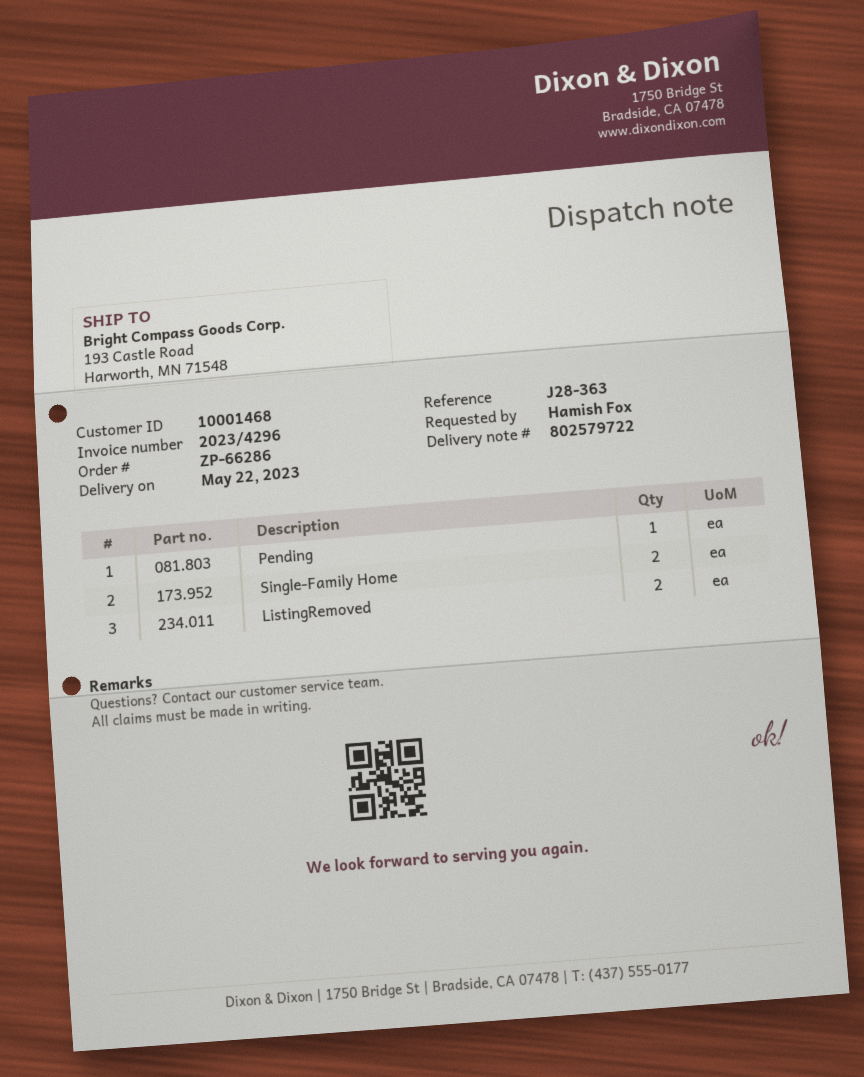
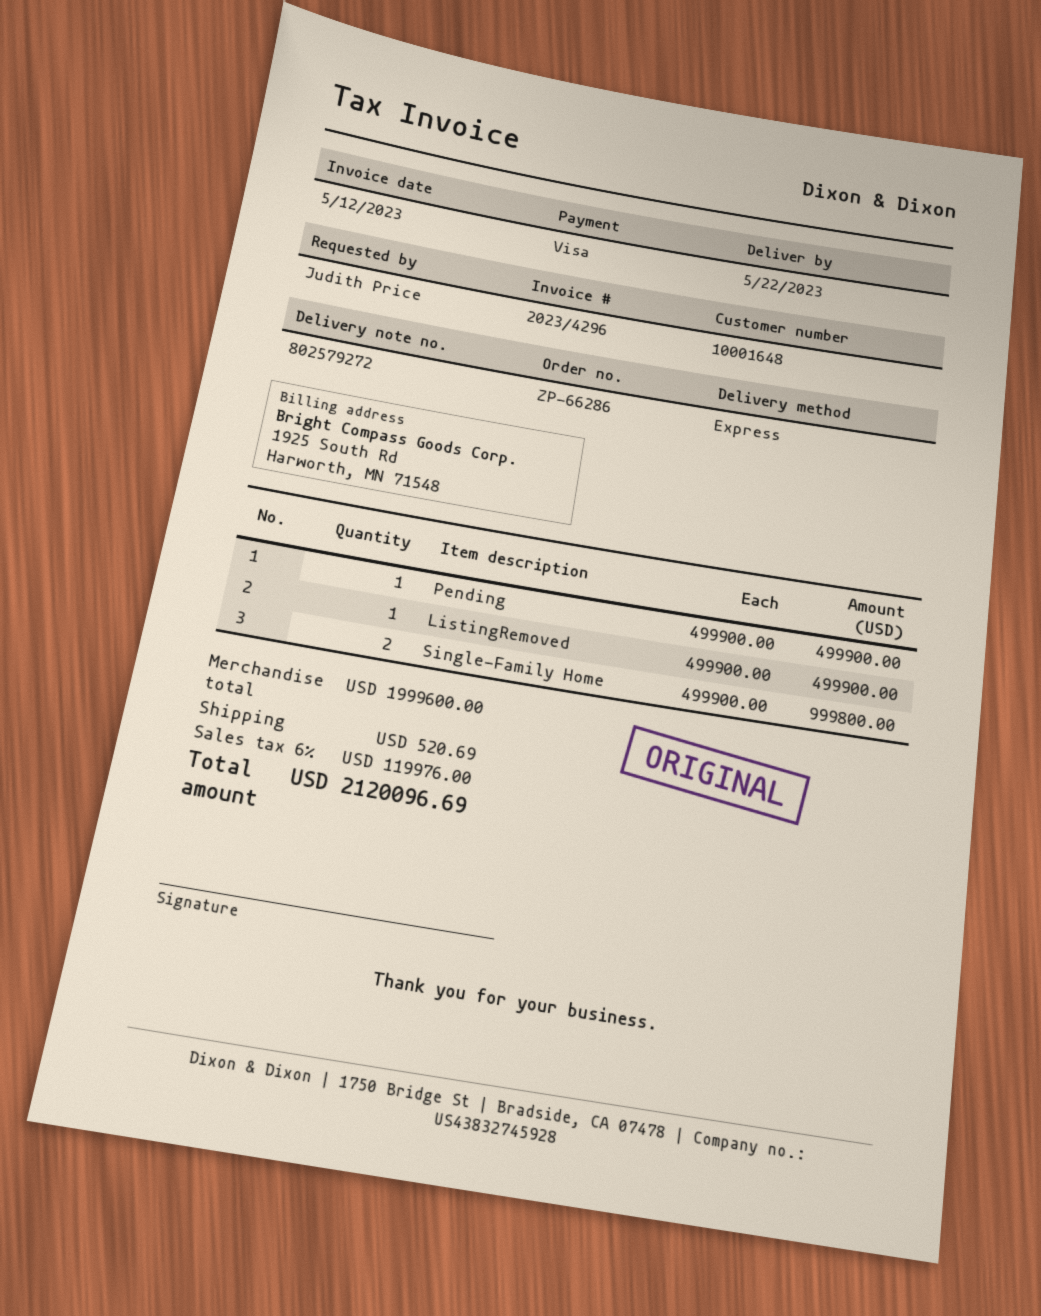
delivery note number: 802579722 -> 802579272
customer number: 10001468 -> 10001648
ordered by: Hamish Fox -> Judith Price
ListingRemoved: 2 -> 1

